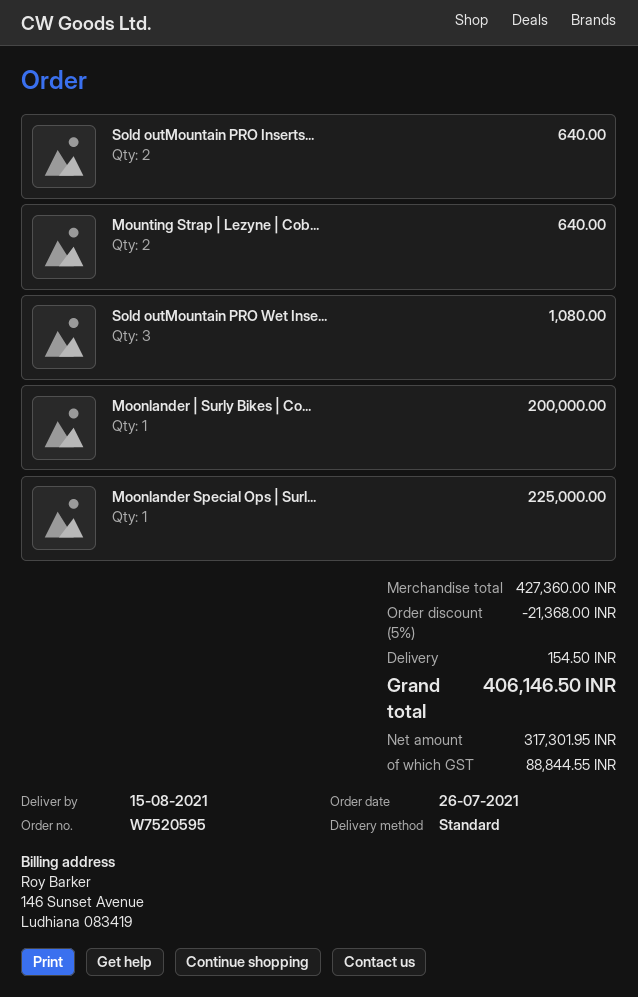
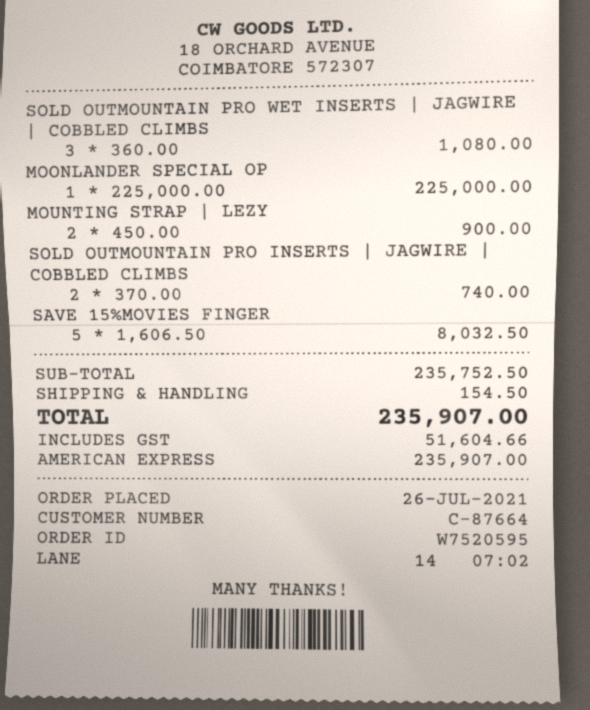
Sold outMountain PRO Inserts...: 2 for 640.00 -> 2 for 740.00
Mounting Strap | Lezyne | Cob...: 2 for 640.00 -> 2 for 900.00
Moonlander | Surly Bikes | Co...: 1 for 200000.00 -> none
SAVE 15%MOVIES FINGER: none -> 5 for 8032.50
subtotal: 427360.00 -> 235752.50
discount: 5% = 21368.00 -> none
tax: 88844.55 -> 51604.66
total: 406146.50 -> 235907.00

